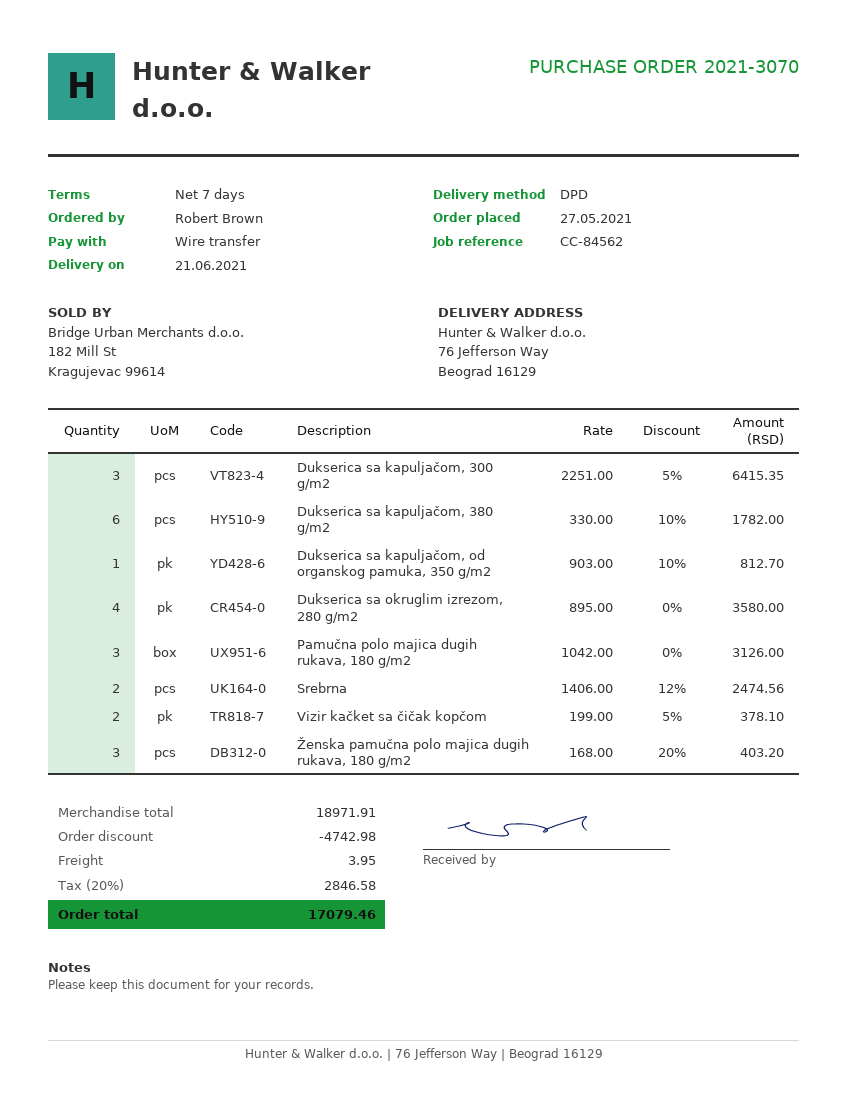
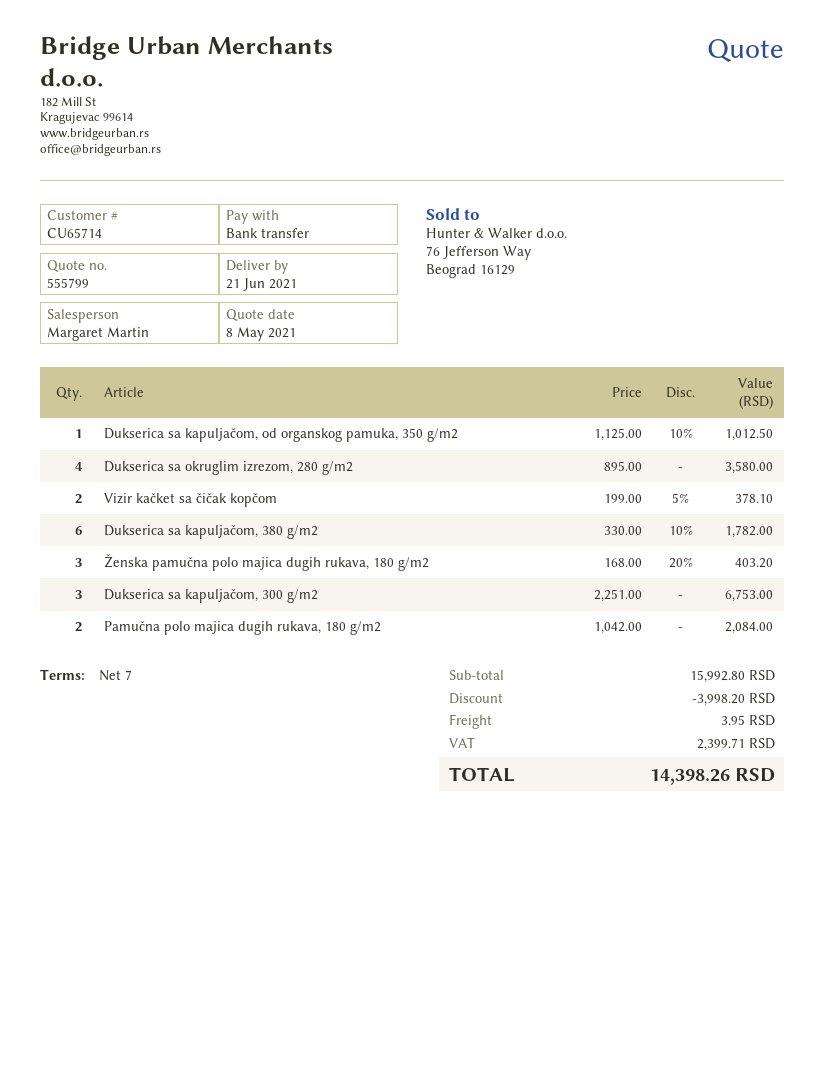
Dukserica sa kapuljačom, 300 g/m2: 3 x 2251.00 - 5% = 6415.35 -> 3 x 2251.00 = 6753.00
Dukserica sa kapuljačom, od organskog pamuka, 350 g/m2: 1 x 903.00 - 10% = 812.70 -> 1 x 1125.00 - 10% = 1012.50
Pamučna polo majica dugih rukava, 180 g/m2: 3 x 1042.00 = 3126.00 -> 2 x 1042.00 = 2084.00
Srebrna: 2 x 1406.00 - 12% = 2474.56 -> none
subtotal: 18971.91 -> 15992.80
discount: 4742.98 -> 3998.20
tax: 2846.58 -> 2399.71
total: 17079.46 -> 14398.26

